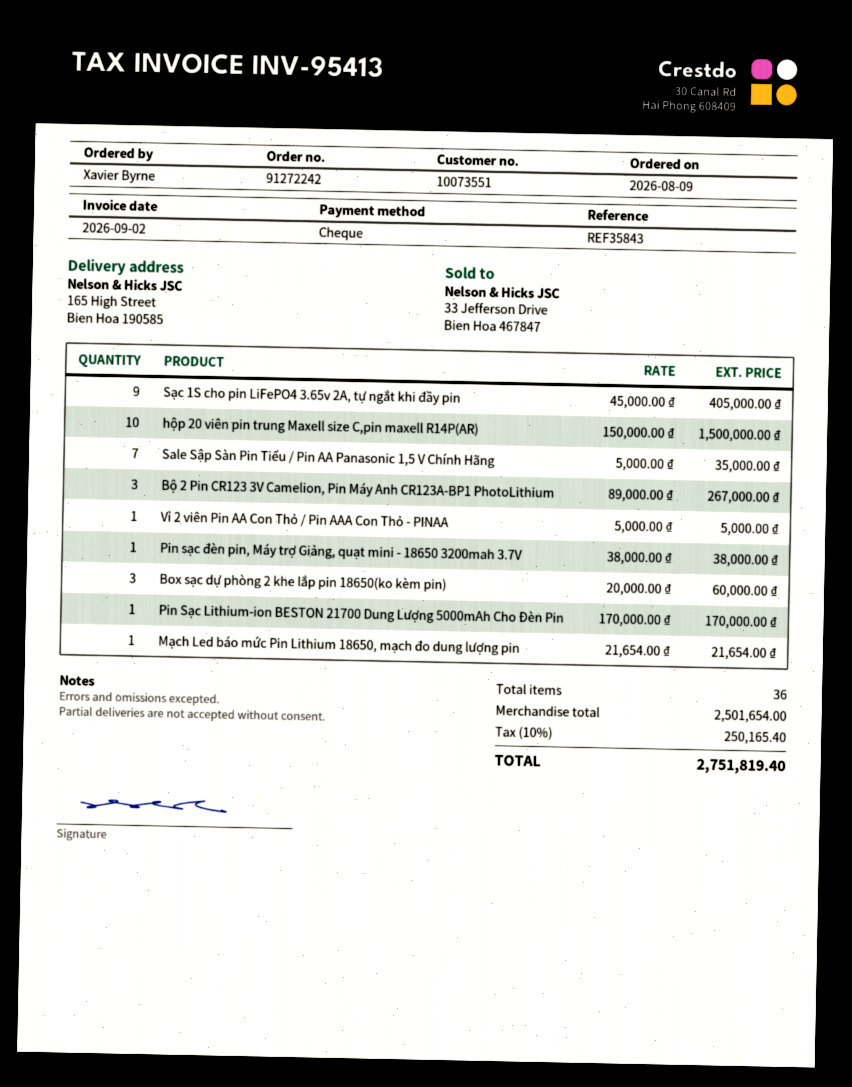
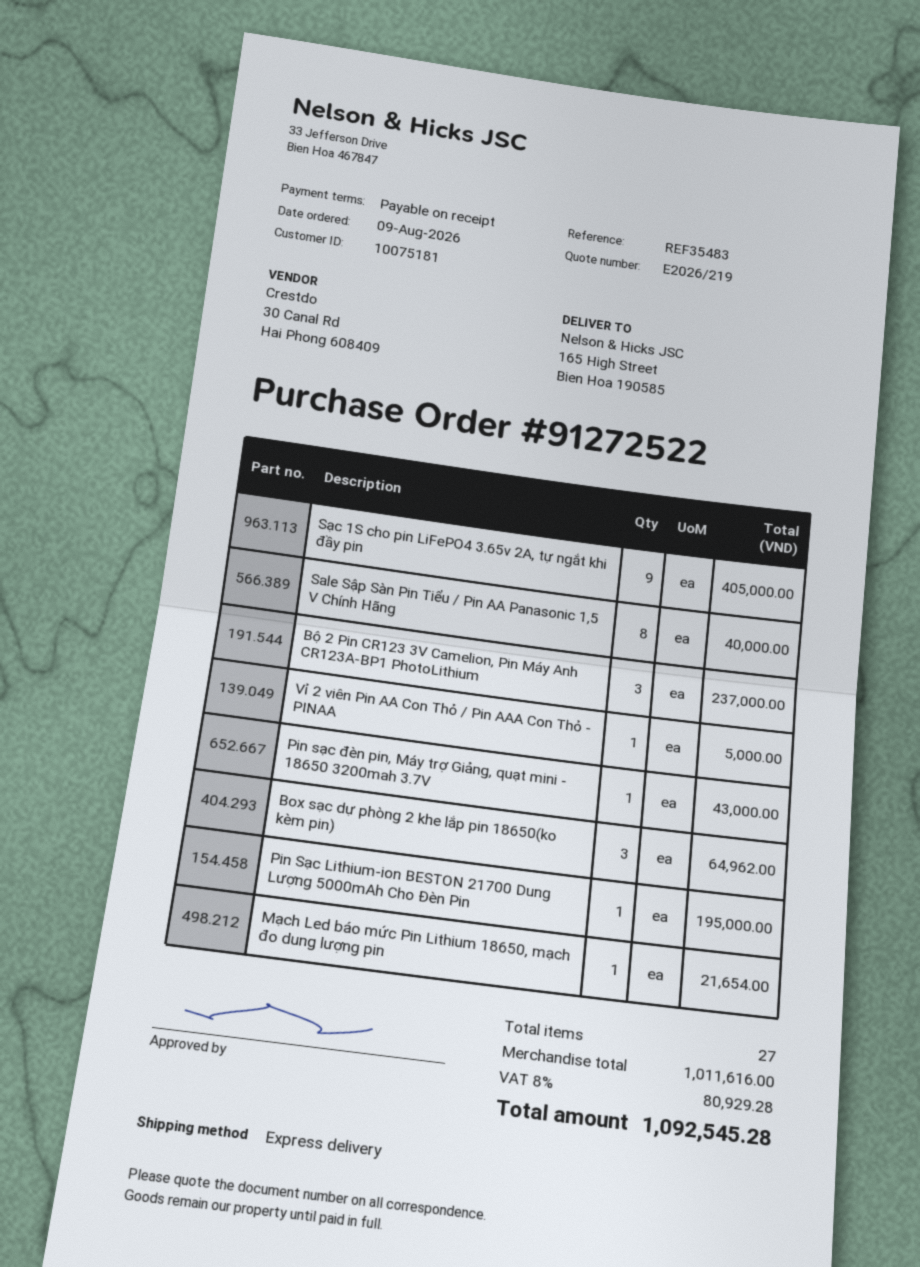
order number: 91272242 -> 91272522
customer number: 10073551 -> 10075181
reference: REF35843 -> REF35483
hộp 20 viên pin trung Maxell size C,pin maxell R14P(AR): 10 for 1500000.00 -> none
Sale Sập Sàn Pin Tiểu / Pin AA Panasonic 1,5 V Chính Hãng: 7 for 35000.00 -> 8 for 40000.00
Bộ 2 Pin CR123 3V Camelion, Pin Máy Anh CR123A-BP1 PhotoLithium: 3 for 267000.00 -> 3 for 237000.00
Pin sạc đèn pin, Máy trợ Giảng, quạt mini - 18650 3200mah 3.7V: 1 for 38000.00 -> 1 for 43000.00
Box sạc dự phòng 2 khe lắp pin 18650(ko kèm pin): 3 for 60000.00 -> 3 for 64962.00
Pin Sạc Lithium-ion BESTON 21700 Dung Lượng 5000mAh Cho Đèn Pin: 1 for 170000.00 -> 1 for 195000.00
total quantity: 36 -> 27
subtotal: 2501654.00 -> 1011616.00
tax: 10% = 250165.40 -> 8% = 80929.28
total: 2751819.40 -> 1092545.28

